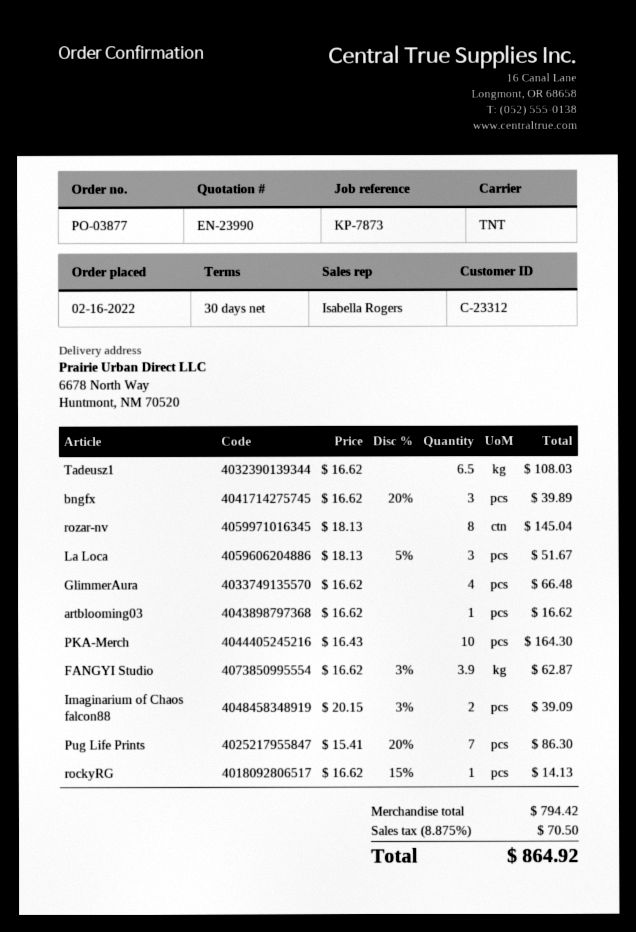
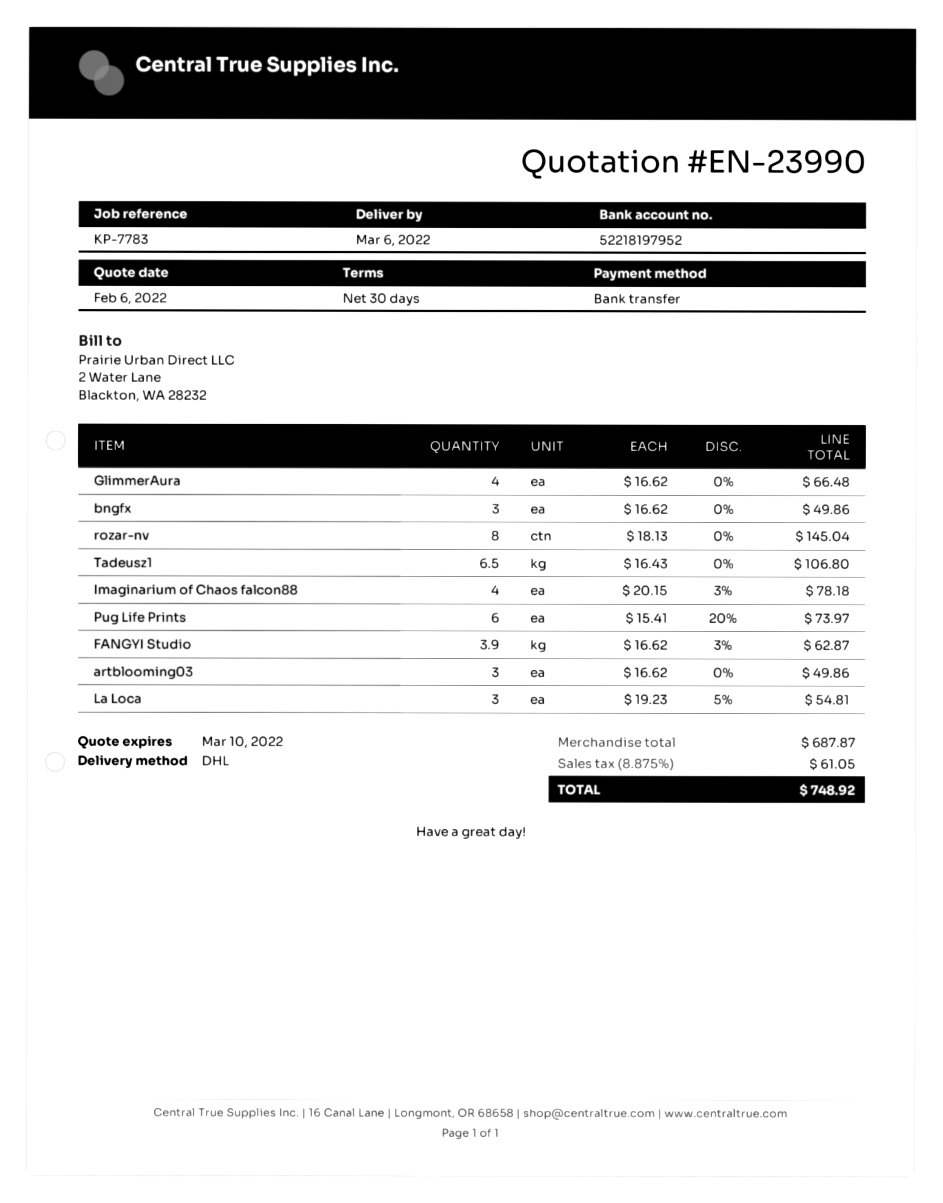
reference: KP-7873 -> KP-7783
shipping method: TNT -> DHL
Tadeusz1: 6.5 x 16.62 = 108.03 -> 6.5 x 16.43 = 106.80
bngfx: 3 x 16.62 - 20% = 39.89 -> 3 x 16.62 = 49.86
La Loca: 3 x 18.13 - 5% = 51.67 -> 3 x 19.23 - 5% = 54.81
artblooming03: 1 x 16.62 = 16.62 -> 3 x 16.62 = 49.86
PKA-Merch: 10 x 16.43 = 164.30 -> none
Imaginarium of Chaos falcon88: 2 x 20.15 - 3% = 39.09 -> 4 x 20.15 - 3% = 78.18
Pug Life Prints: 7 x 15.41 - 20% = 86.30 -> 6 x 15.41 - 20% = 73.97
rockyRG: 1 x 16.62 - 15% = 14.13 -> none
subtotal: 794.42 -> 687.87
tax: 8.875% = 70.50 -> 8.875% = 61.05
total: 864.92 -> 748.92

